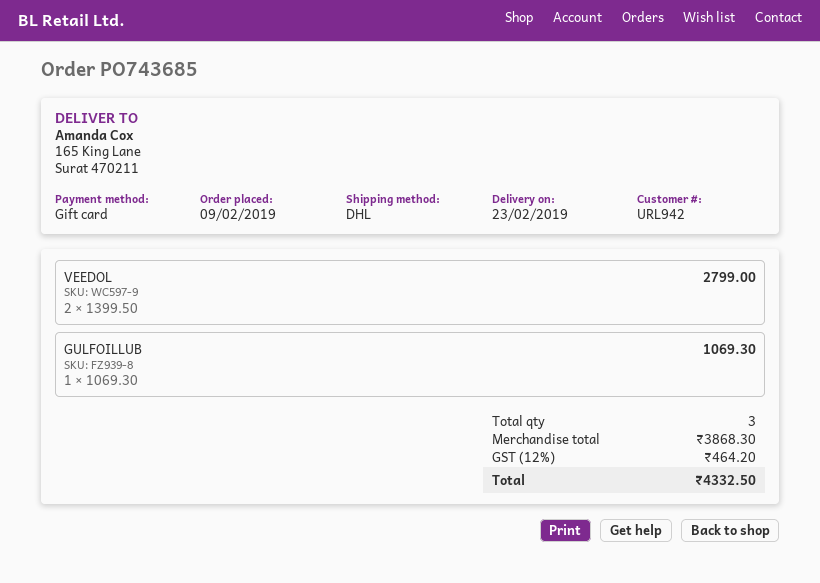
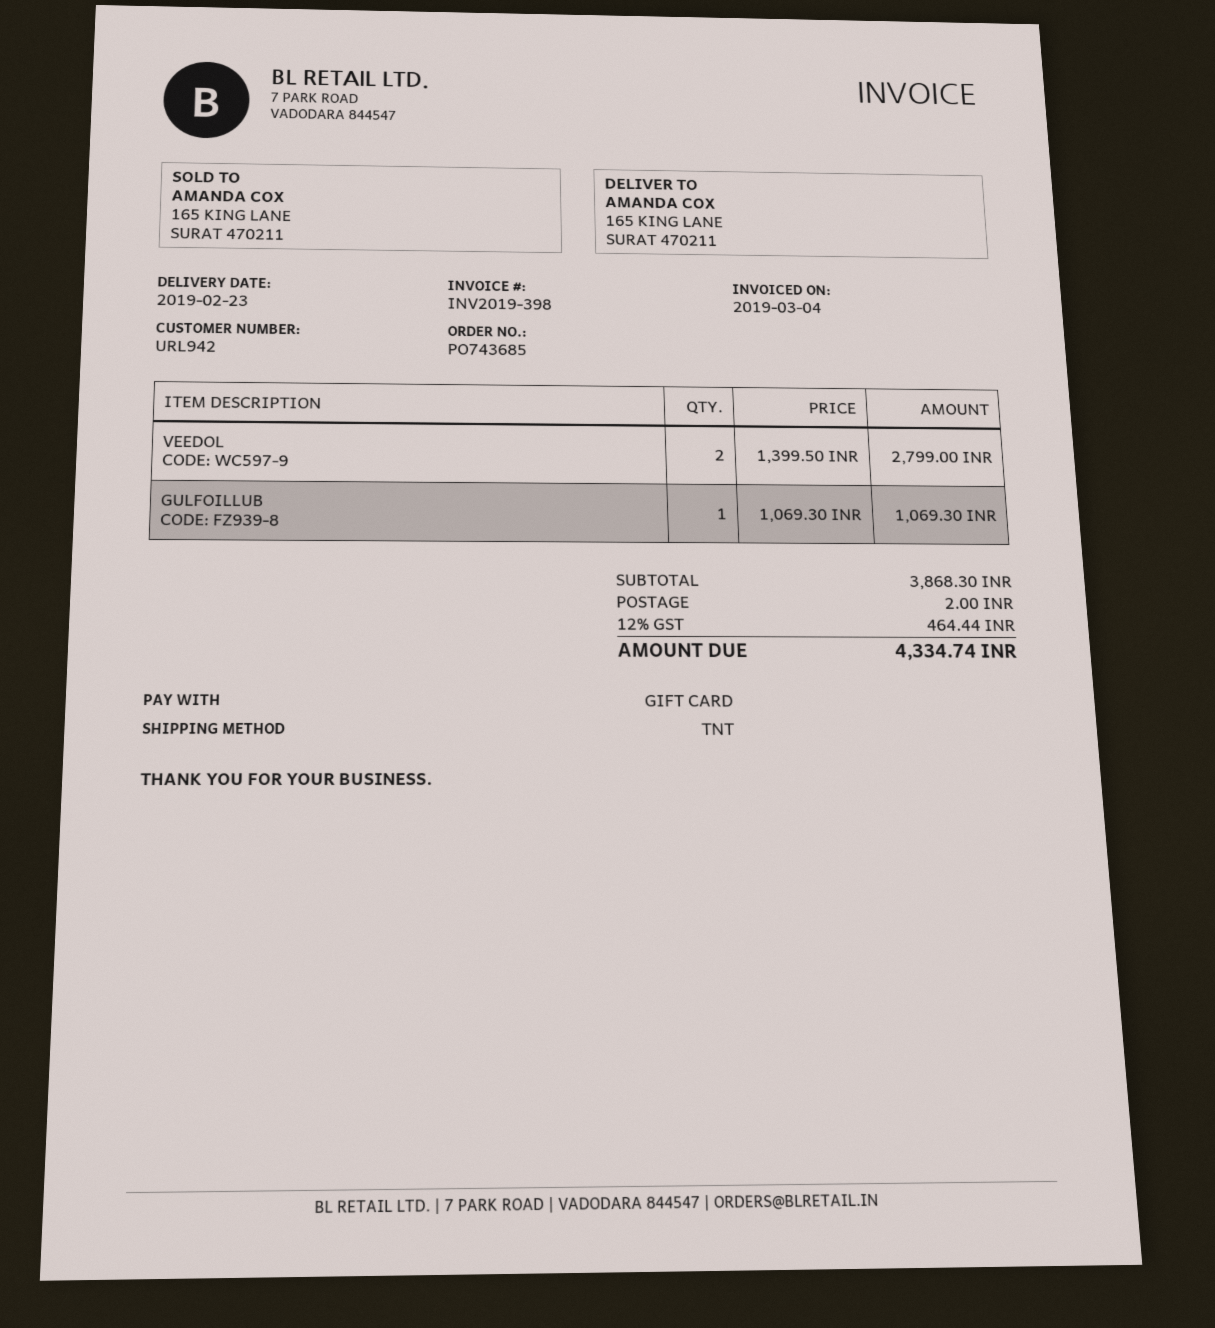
shipping method: DHL -> TNT
shipping: none -> 2.00
tax: 12% = 464.20 -> 12% = 464.44
total: 4332.50 -> 4334.74

